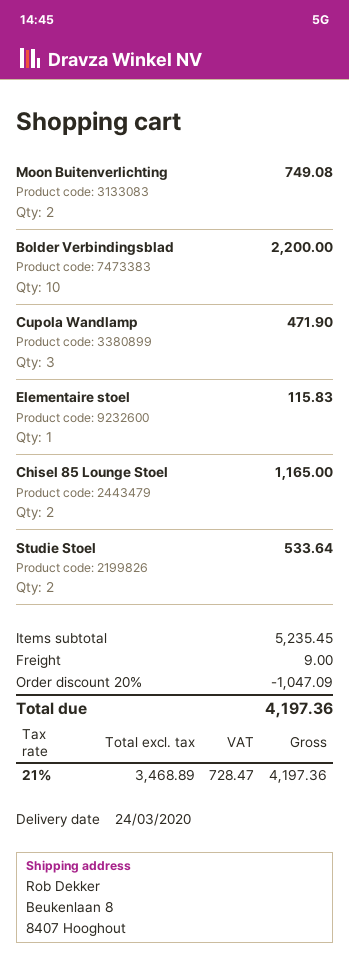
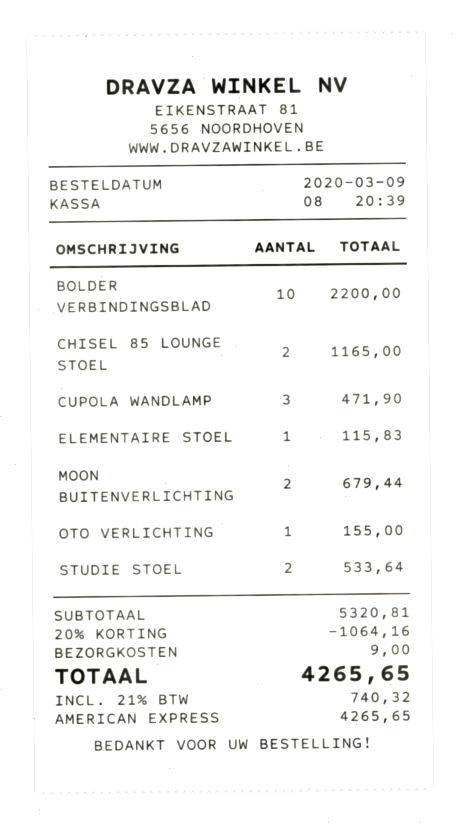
Moon Buitenverlichting: 2 for 749.08 -> 2 for 679.44
OTO VERLICHTING: none -> 1 for 155.00
subtotal: 5235.45 -> 5320.81
discount: 20% = 1047.09 -> 20% = 1064.16
tax: 21% = 728.47 -> 21% = 740.32
total: 4197.36 -> 4265.65

